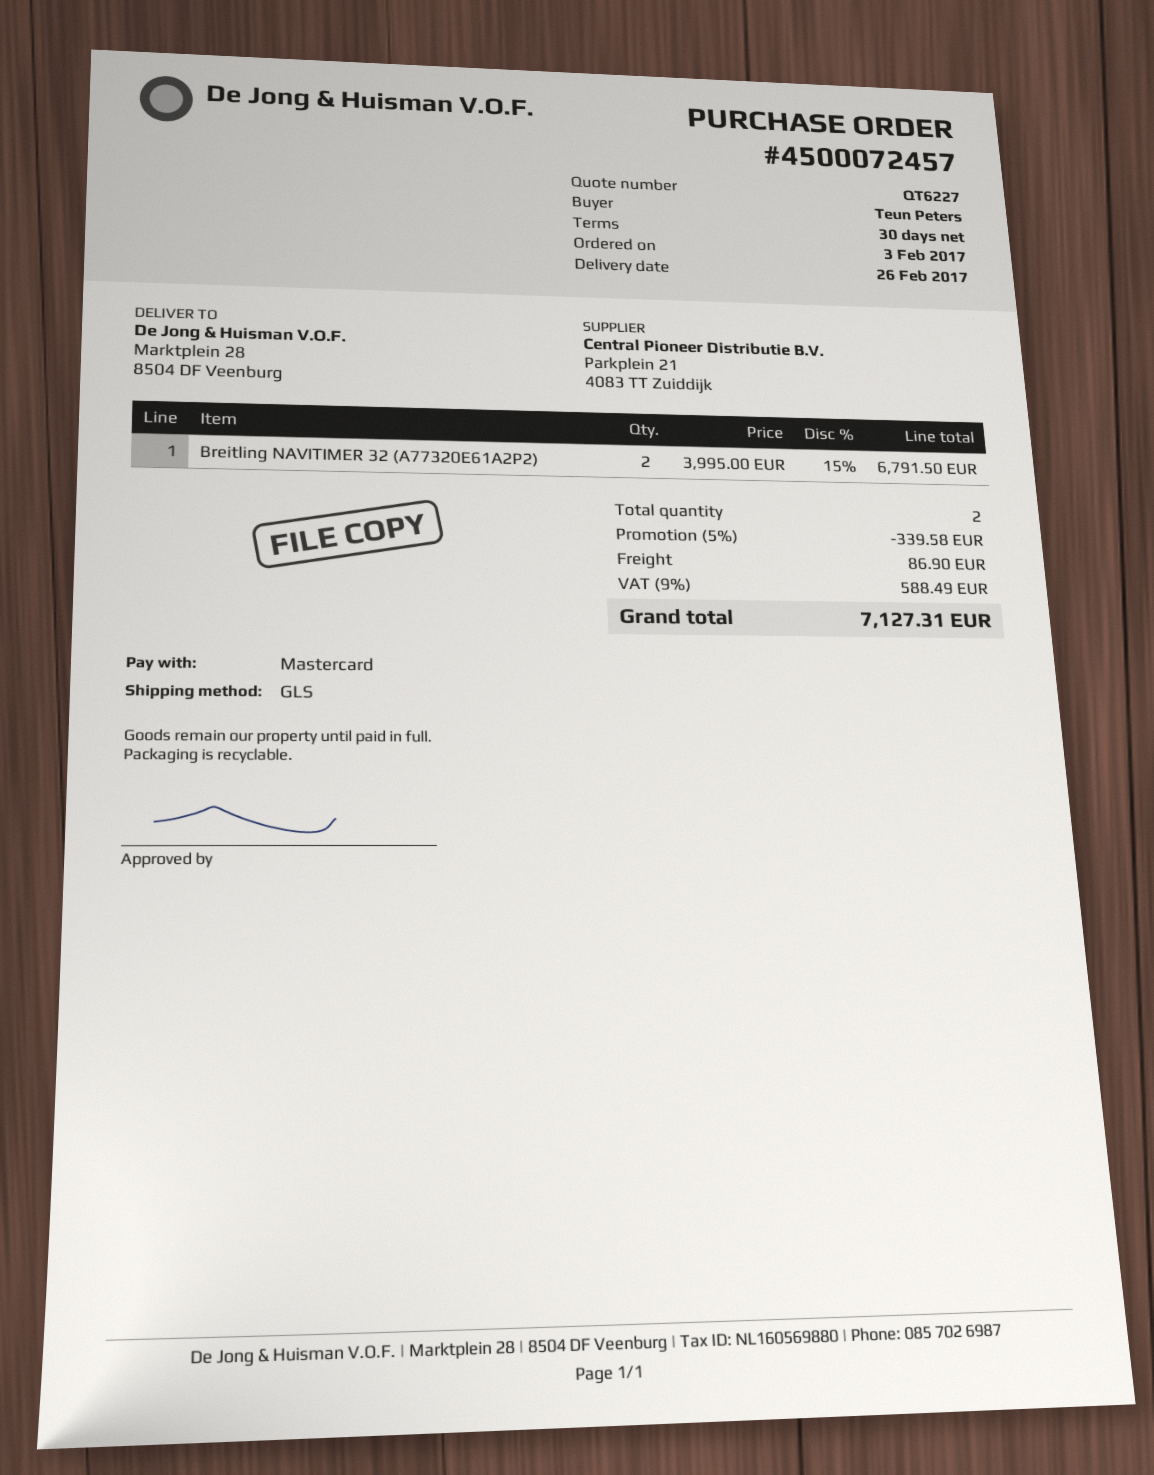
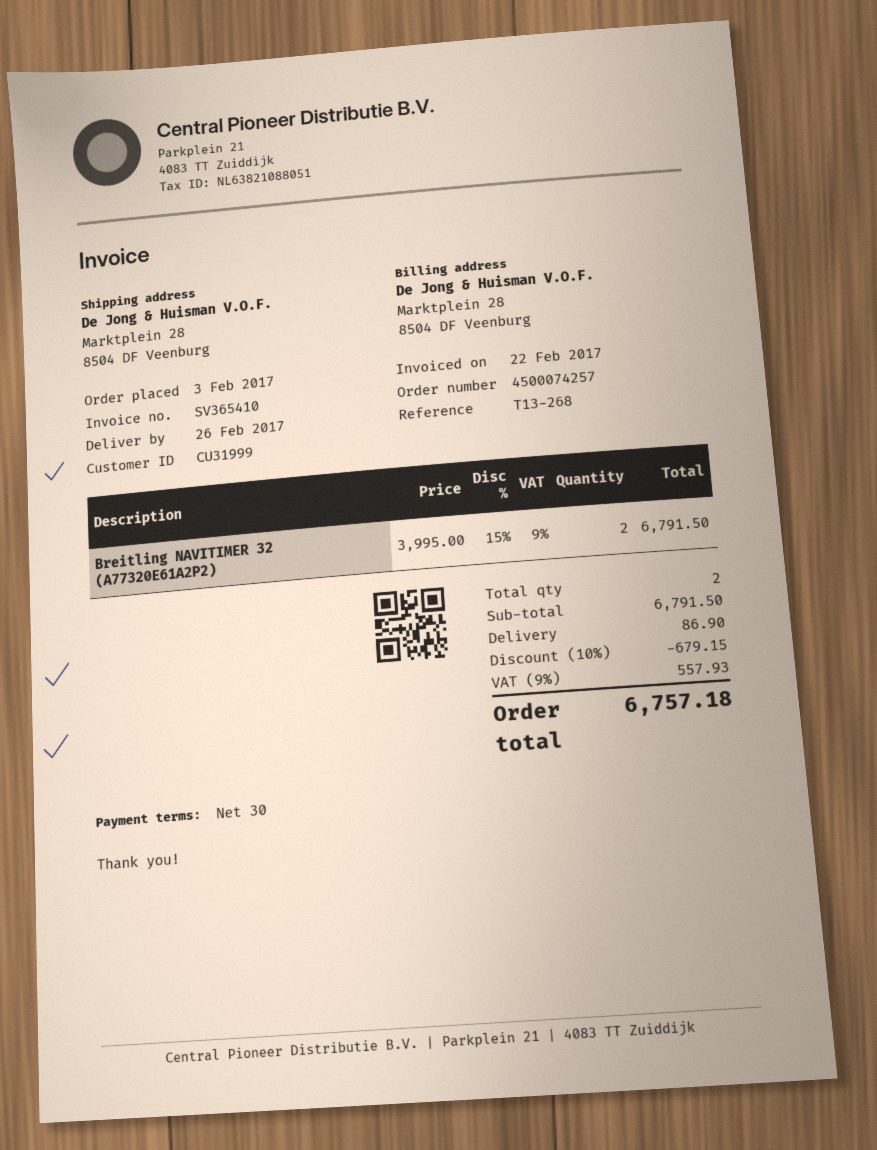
order number: 4500072457 -> 4500074257
discount: 5% = 339.58 -> 10% = 679.15
tax: 9% = 588.49 -> 9% = 557.93
total: 7127.31 -> 6757.18

